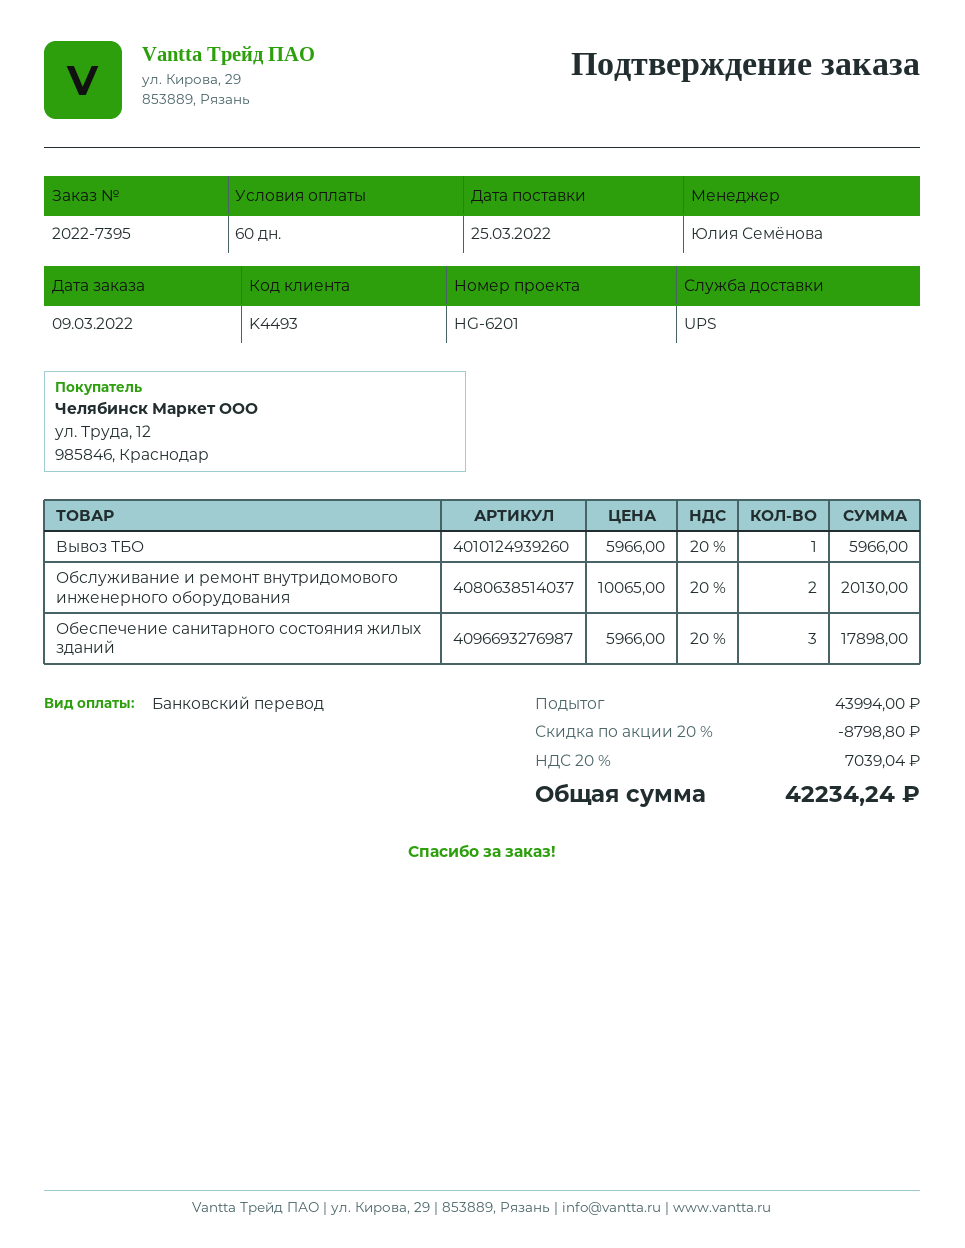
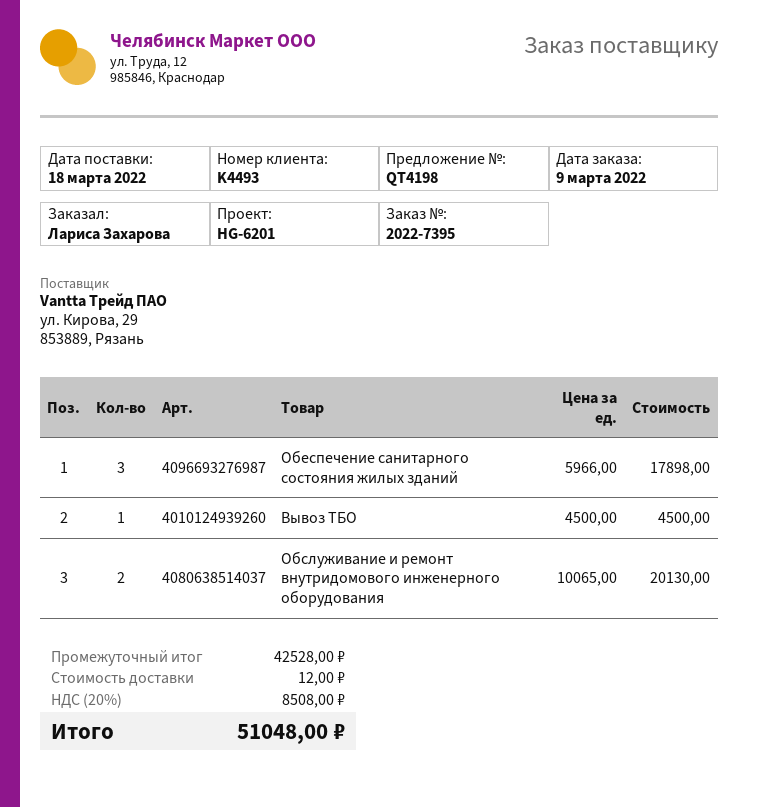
delivery date: 2022-03-25 -> 2022-03-18
Вывоз ТБО: 1 x 5966.00 = 5966.00 -> 1 x 4500.00 = 4500.00
subtotal: 43994.00 -> 42528.00
discount: 20% = 8798.80 -> none
shipping: none -> 12.00
tax: 20% = 7039.04 -> 20% = 8508.00
total: 42234.24 -> 51048.00

